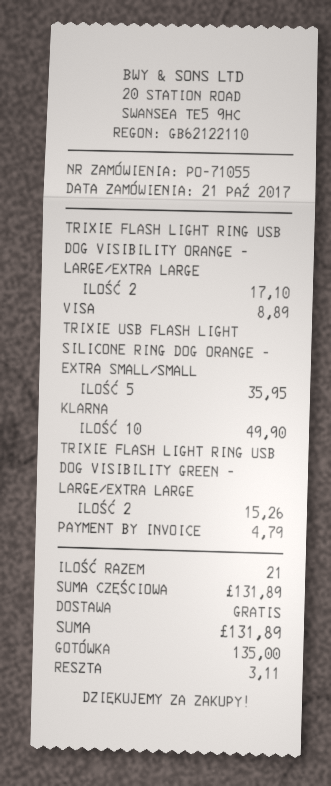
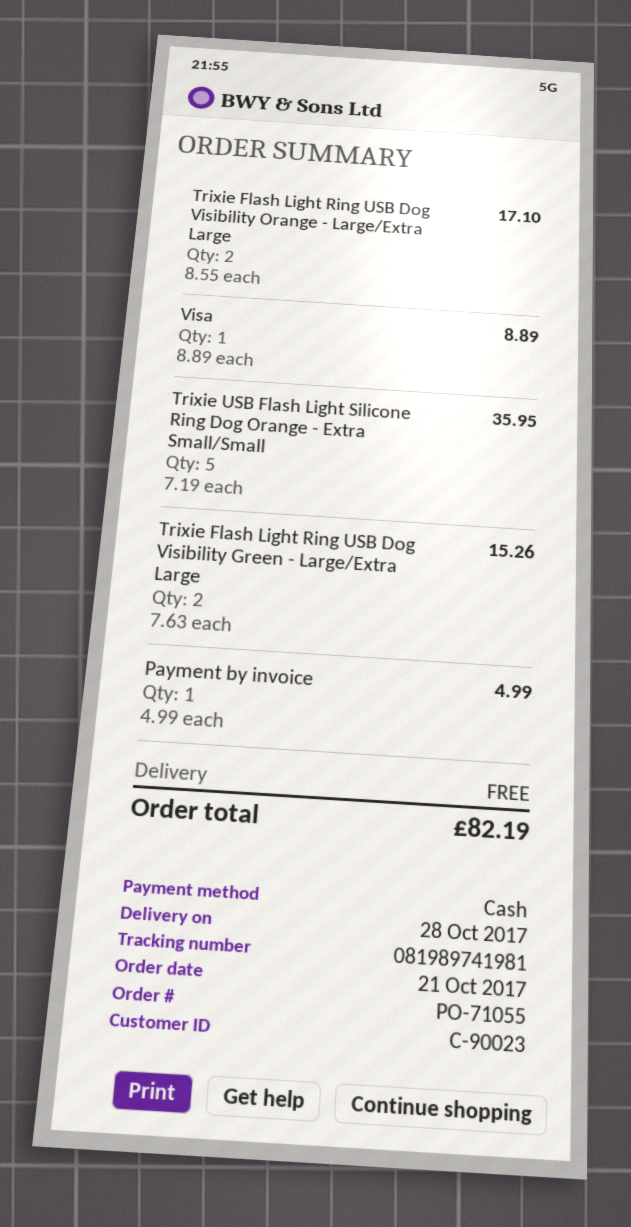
KLARNA: 10 for 49.90 -> none
PAYMENT BY INVOICE: 1 for 4.79 -> 1 for 4.99
total: 131.89 -> 82.19

